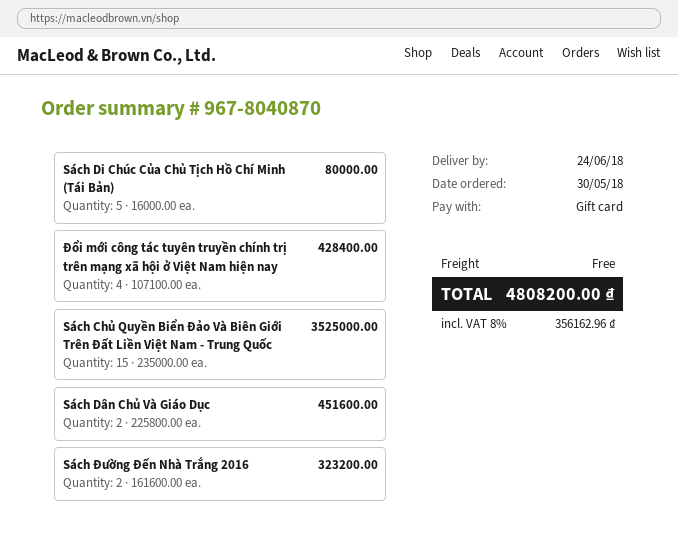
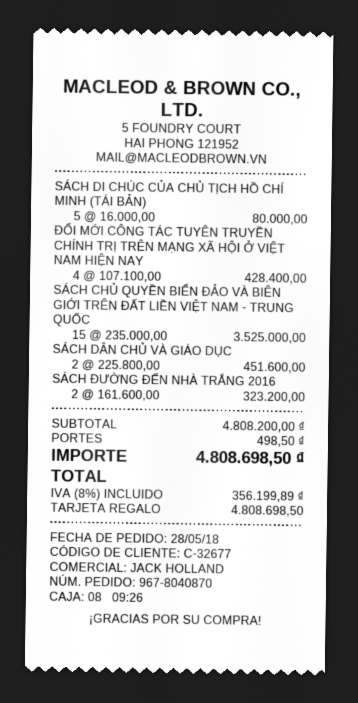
order date: 2018-05-30 -> 2018-05-28
shipping: 0.00 -> 498.50
tax: 8% = 356162.96 -> 8% = 356199.89
total: 4808200.00 -> 4808698.50

